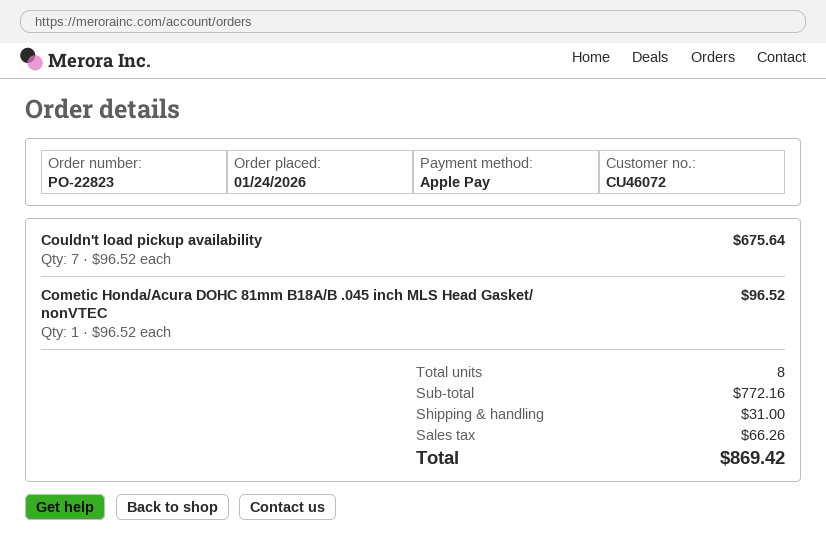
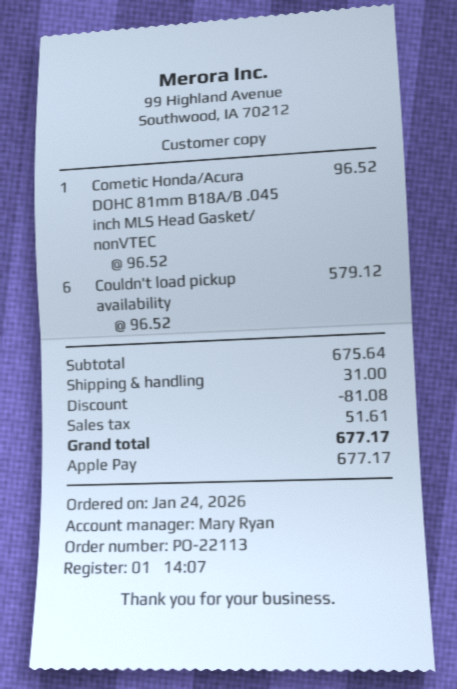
order number: PO-22823 -> PO-22113
Couldn't load pickup availability: 7 x 96.52 = 675.64 -> 6 x 96.52 = 579.12
subtotal: 772.16 -> 675.64
discount: none -> 81.08
tax: 66.26 -> 51.61
total: 869.42 -> 677.17

